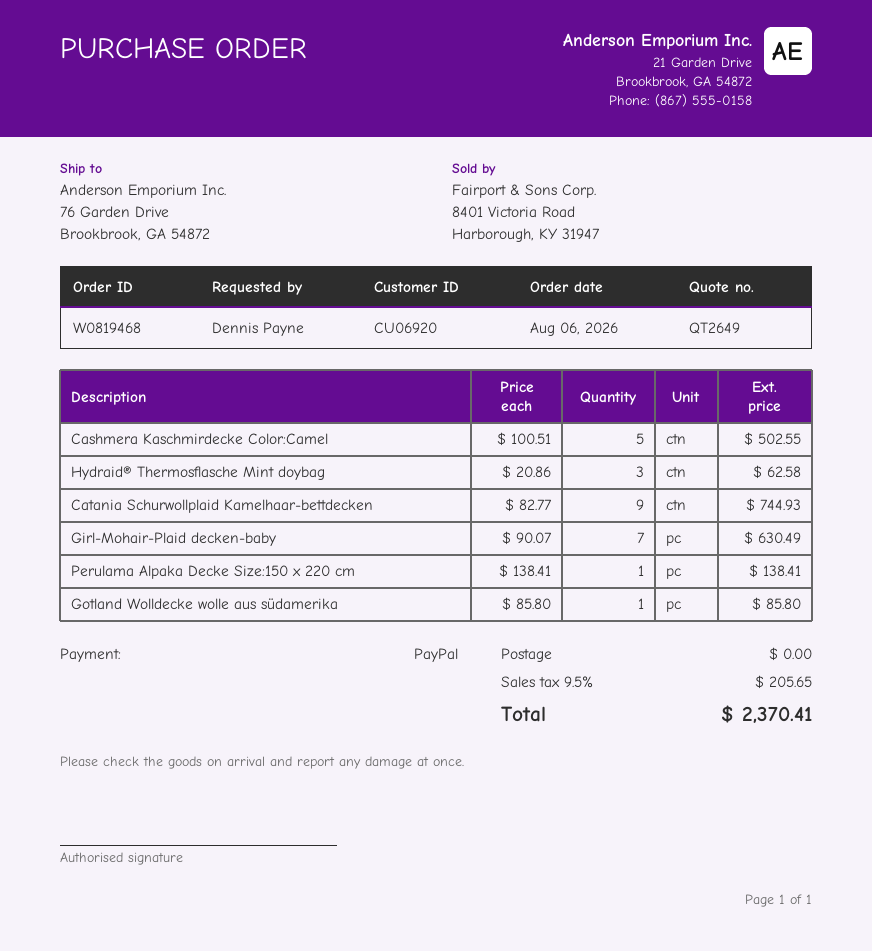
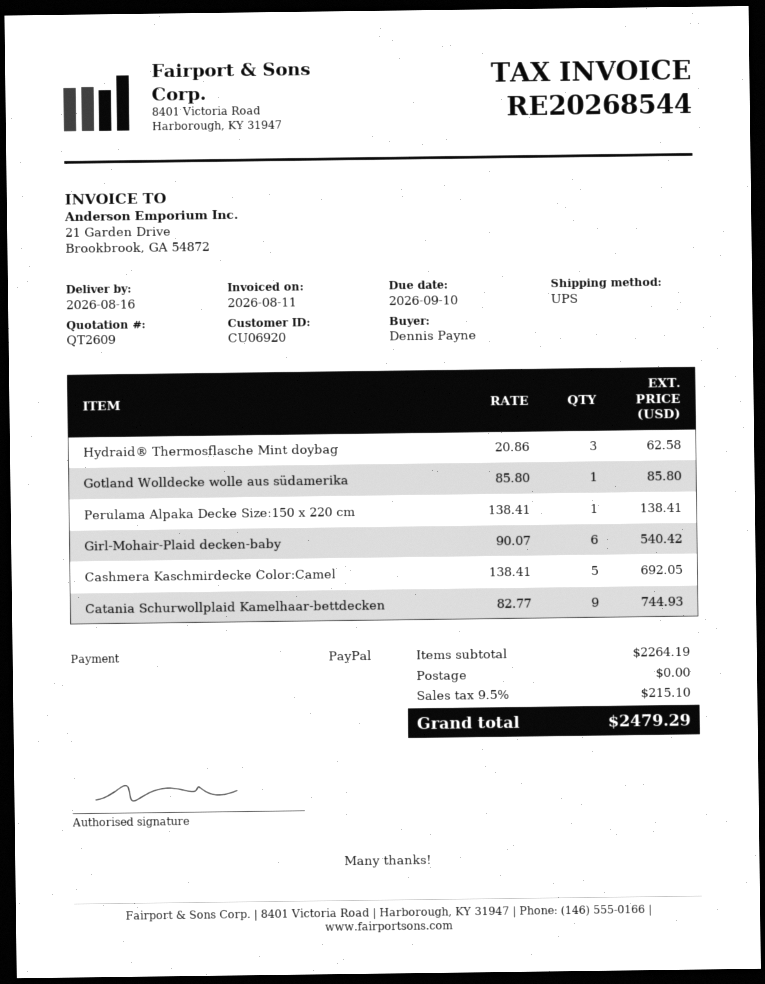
quote number: QT2649 -> QT2609
Cashmera Kaschmirdecke Color:Camel: 5 x 100.51 = 502.55 -> 5 x 138.41 = 692.05
Girl-Mohair-Plaid decken-baby: 7 x 90.07 = 630.49 -> 6 x 90.07 = 540.42
tax: 9.5% = 205.65 -> 9.5% = 215.10
total: 2370.41 -> 2479.29

